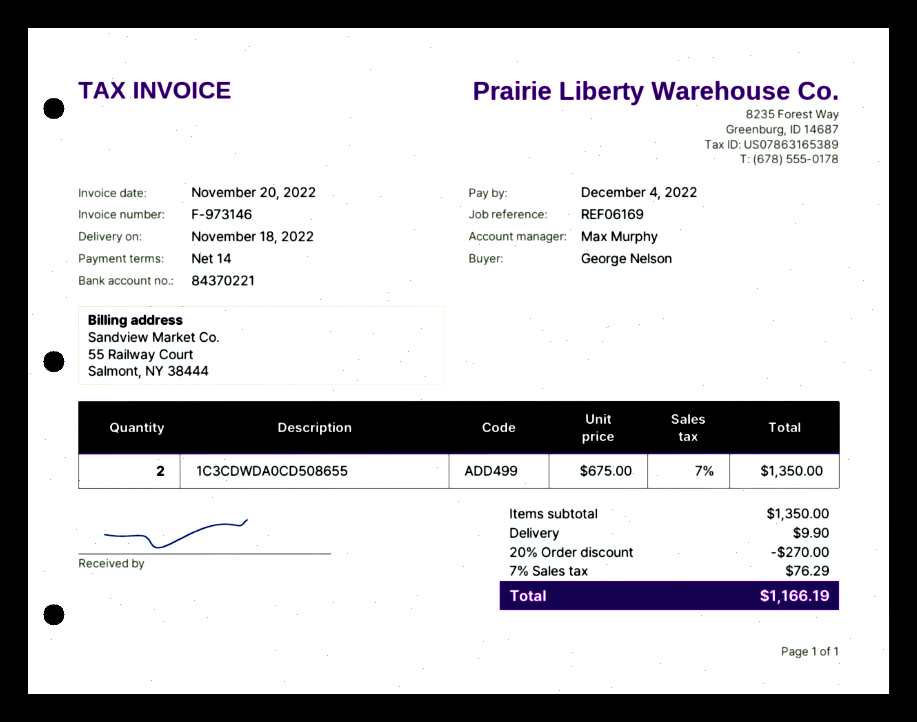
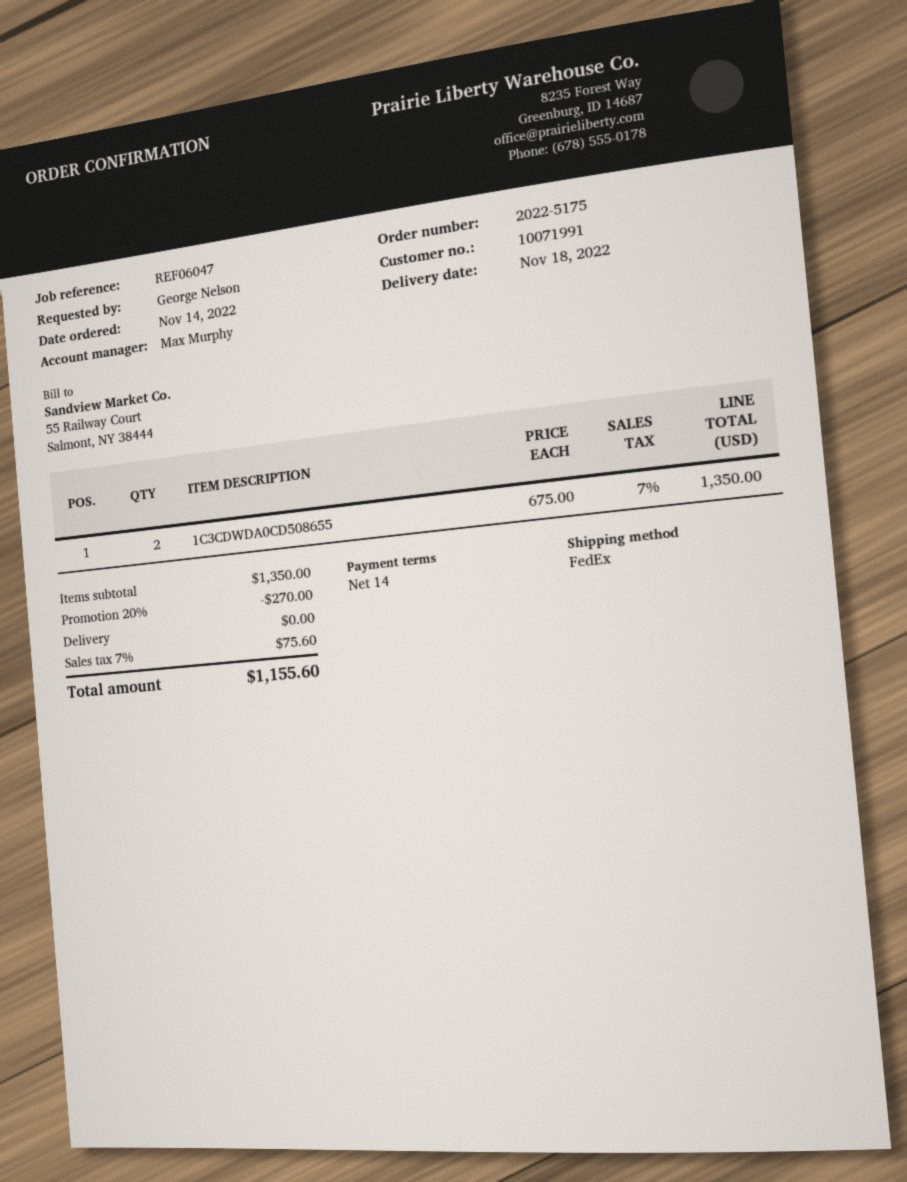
reference: REF06169 -> REF06047
shipping: 9.90 -> 0.00
tax: 7% = 76.29 -> 7% = 75.60
total: 1166.19 -> 1155.60

